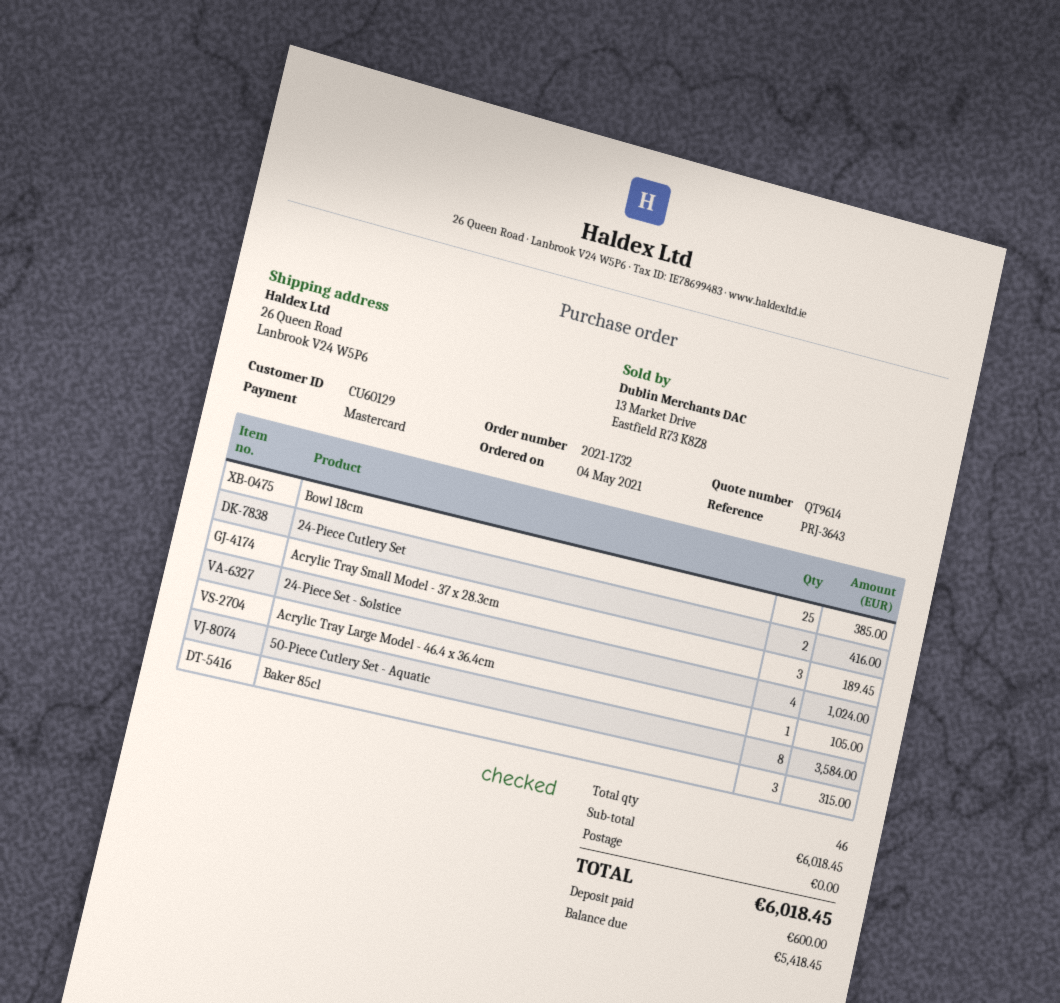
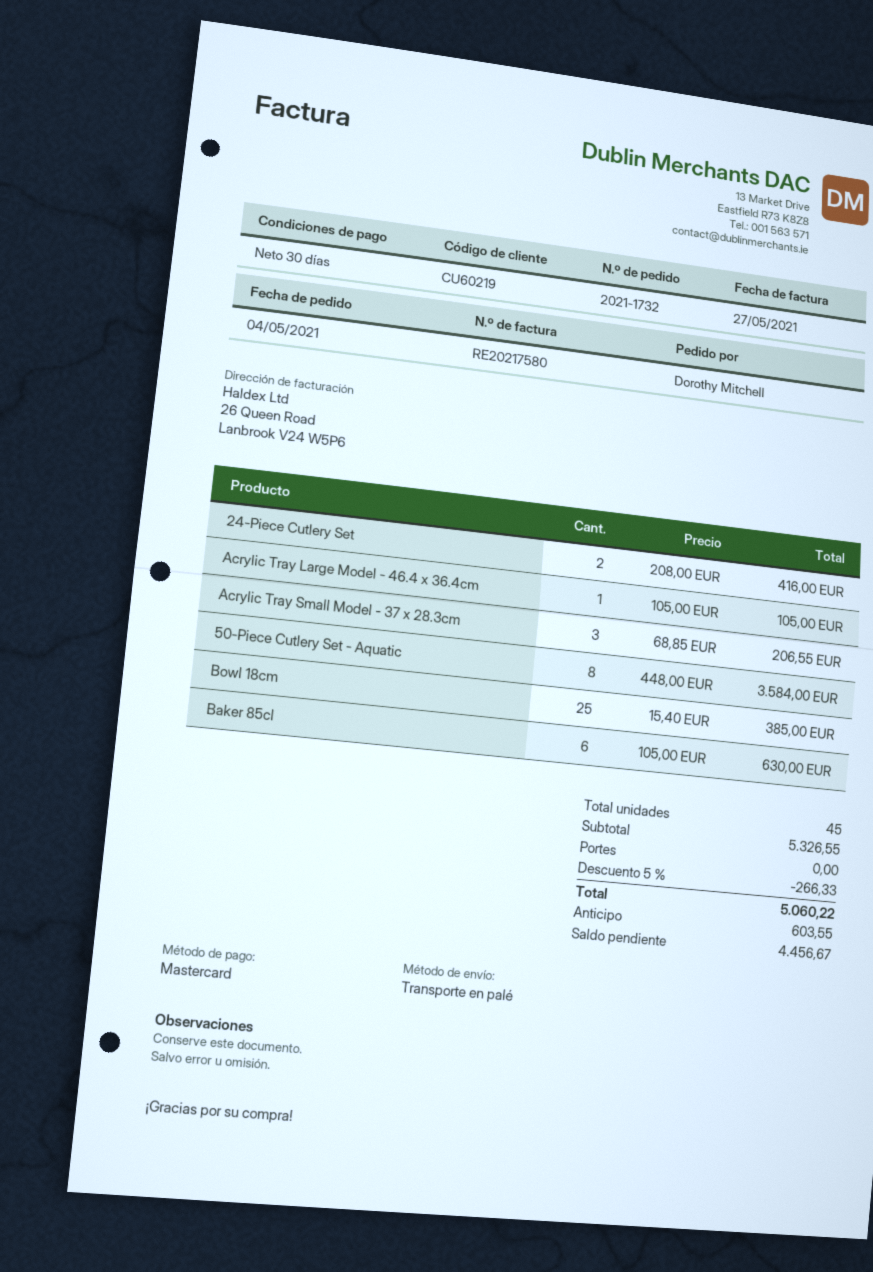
customer number: CU60129 -> CU60219
Acrylic Tray Small Model - 37 x 28.3cm: 3 for 189.45 -> 3 for 206.55
24-Piece Set - Solstice: 4 for 1024.00 -> none
Baker 85cl: 3 for 315.00 -> 6 for 630.00
total quantity: 46 -> 45
subtotal: 6018.45 -> 5326.55
discount: none -> 5% = 266.33
total: 6018.45 -> 5060.22
deposit: 600.00 -> 603.55
balance: 5418.45 -> 4456.67

